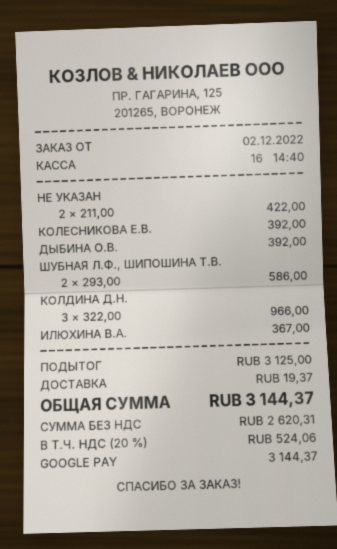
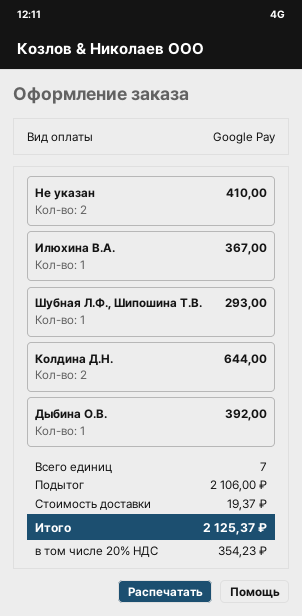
НЕ УКАЗАН: 2 for 422.00 -> 2 for 410.00
КОЛЕСНИКОВА Е.В.: 1 for 392.00 -> none
ШУБНАЯ Л.Ф., ШИПОШИНА Т.В.: 2 for 586.00 -> 1 for 293.00
КОЛДИНА Д.Н.: 3 for 966.00 -> 2 for 644.00
subtotal: 3125.00 -> 2106.00
tax: 20% = 524.06 -> 20% = 354.23
total: 3144.37 -> 2125.37

